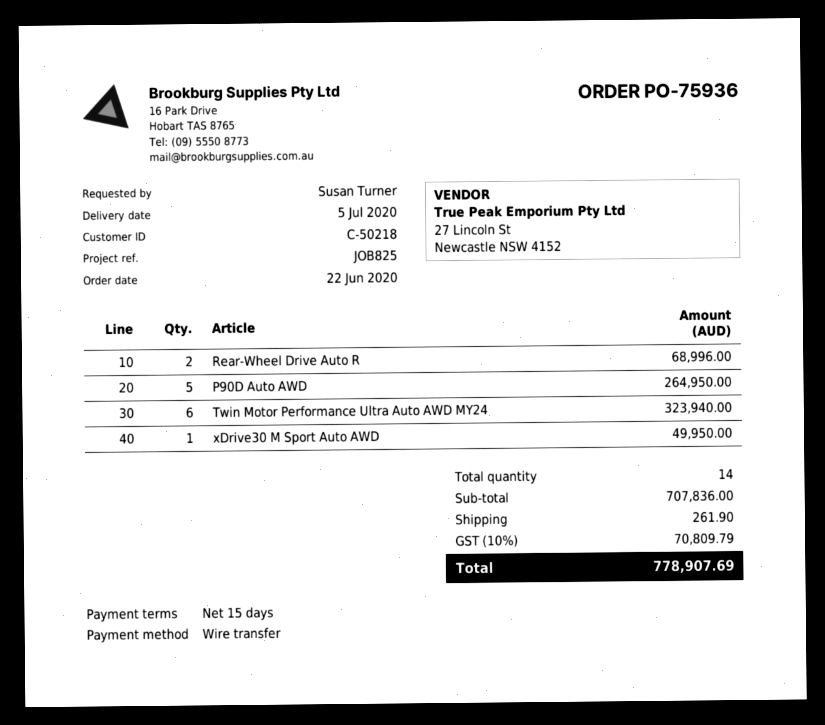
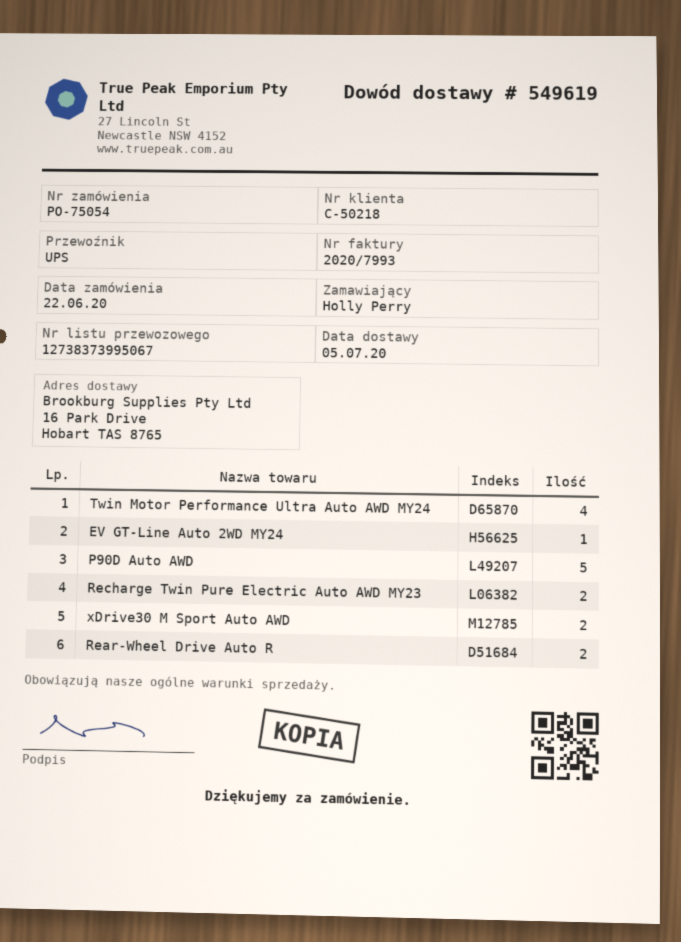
order number: PO-75936 -> PO-75054
ordered by: Susan Turner -> Holly Perry
Twin Motor Performance Ultra Auto AWD MY24: 6 -> 4
xDrive30 M Sport Auto AWD: 1 -> 2
EV GT-Line Auto 2WD MY24: none -> 1
Recharge Twin Pure Electric Auto AWD MY23: none -> 2

